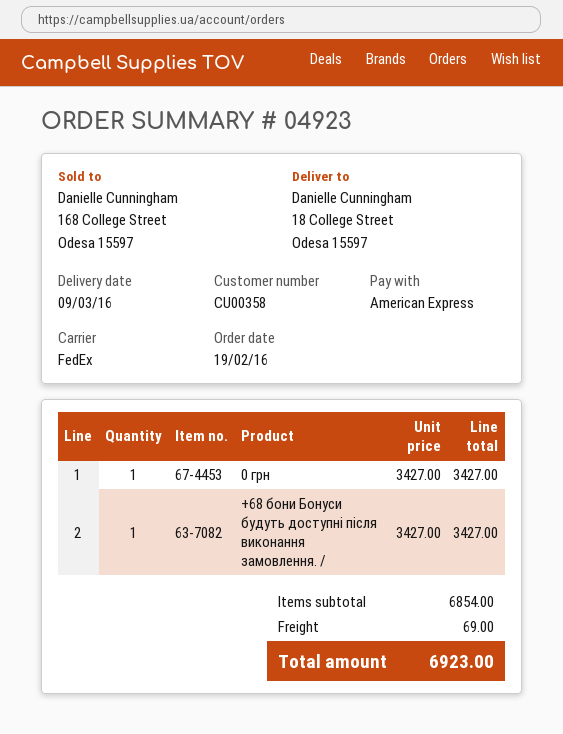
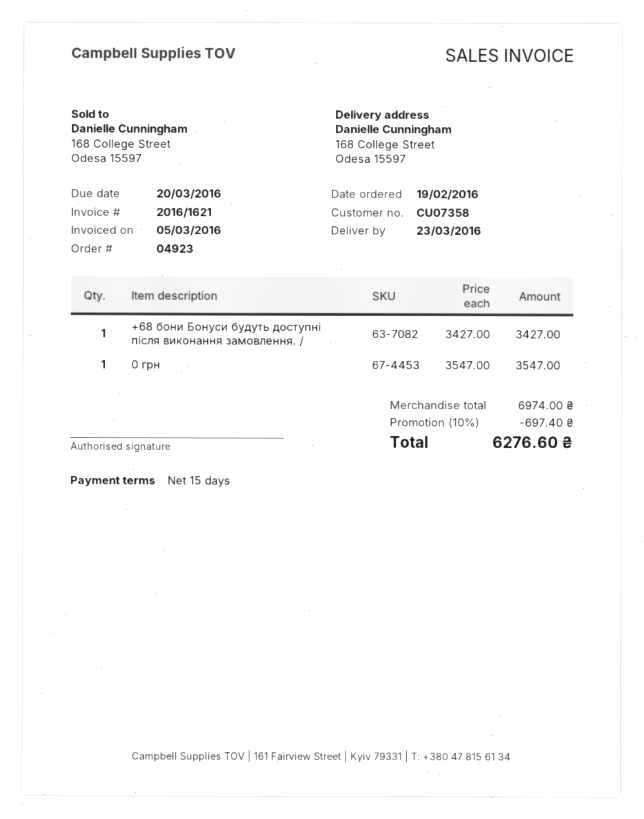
delivery date: 2016-03-09 -> 2016-03-23
customer number: CU00358 -> CU07358
ship to: 18 College Street, Odesa 15597 -> 168 College Street, Odesa 15597
0 грн: 1 x 3427.00 = 3427.00 -> 1 x 3547.00 = 3547.00
subtotal: 6854.00 -> 6974.00
discount: none -> 10% = 697.40
shipping: 69.00 -> none
total: 6923.00 -> 6276.60

